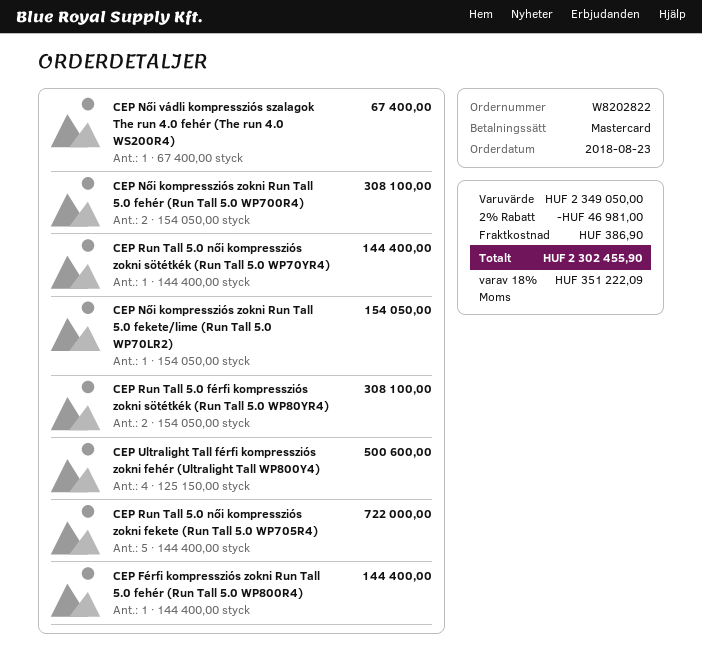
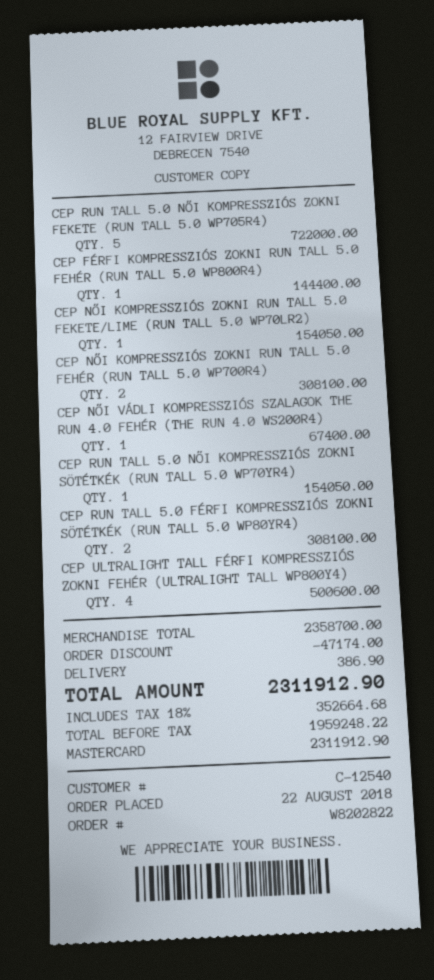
order date: 2018-08-23 -> 2018-08-22
CEP Run Tall 5.0 női kompressziós zokni sötétkék (Run Tall 5.0 WP70YR4): 1 for 144400.00 -> 1 for 154050.00
subtotal: 2349050.00 -> 2358700.00
discount: 46981.00 -> 47174.00
tax: 18% = 351222.09 -> 18% = 352664.68
total: 2302455.90 -> 2311912.90

